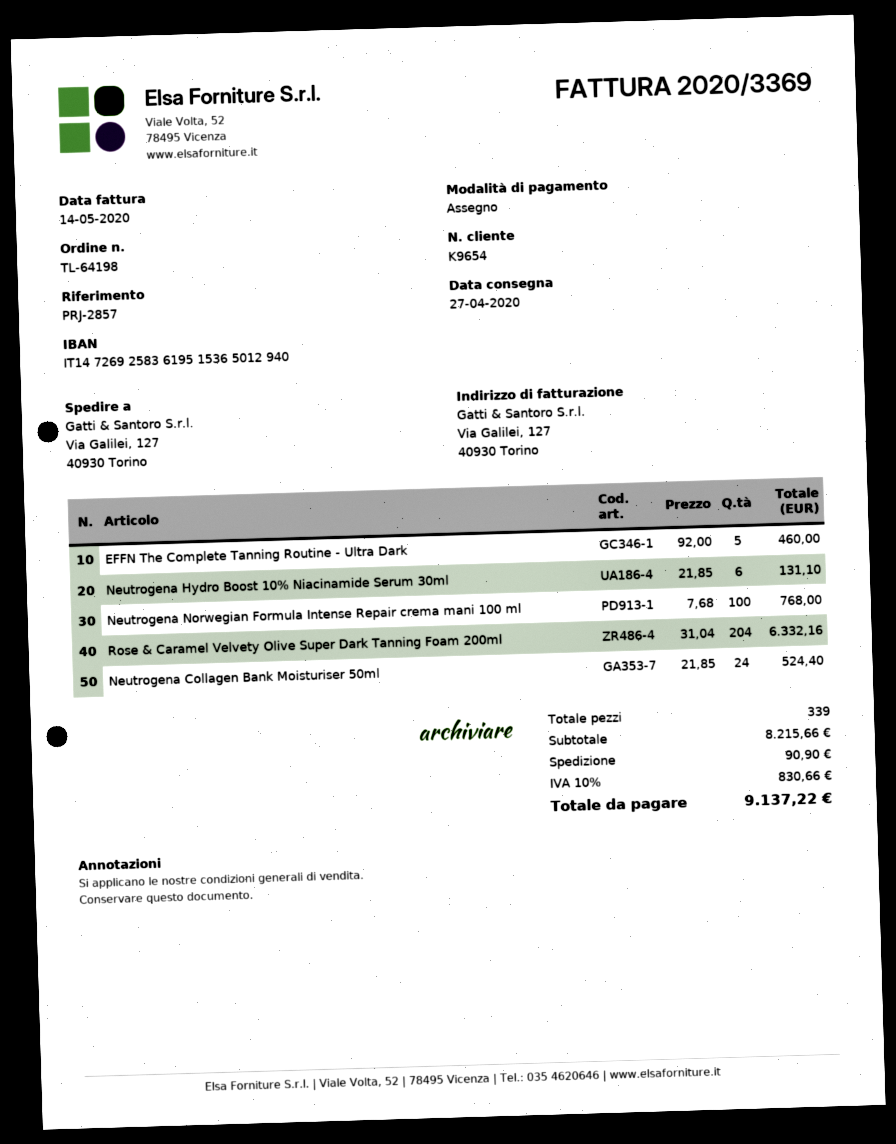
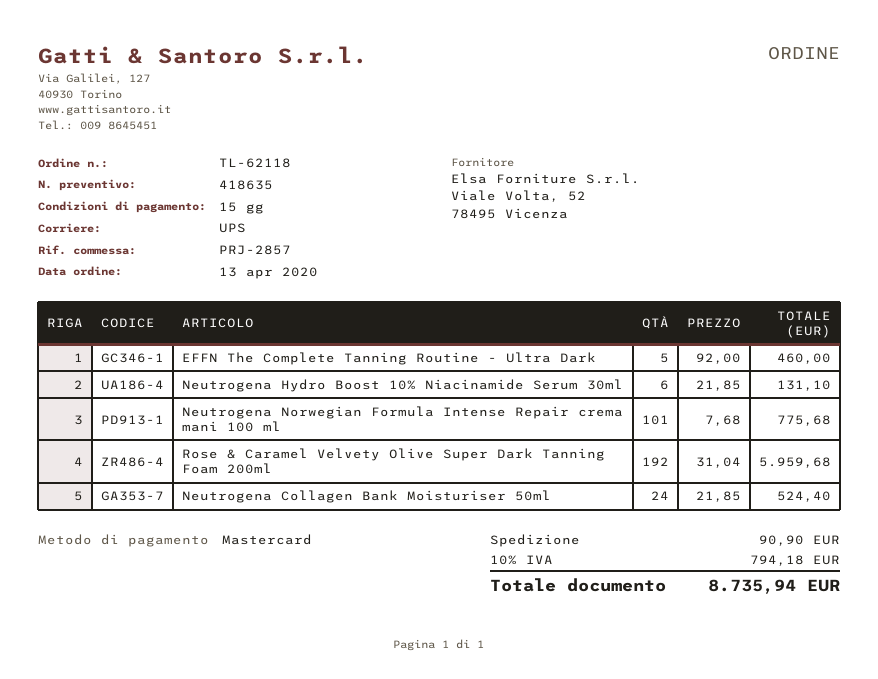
order number: TL-64198 -> TL-62118
payment method: cheque -> Mastercard
Neutrogena Norwegian Formula Intense Repair crema mani 100 ml: 100 x 7.68 = 768.00 -> 101 x 7.68 = 775.68
Rose & Caramel Velvety Olive Super Dark Tanning Foam 200ml: 204 x 31.04 = 6332.16 -> 192 x 31.04 = 5959.68
tax: 10% = 830.66 -> 10% = 794.18
total: 9137.22 -> 8735.94

